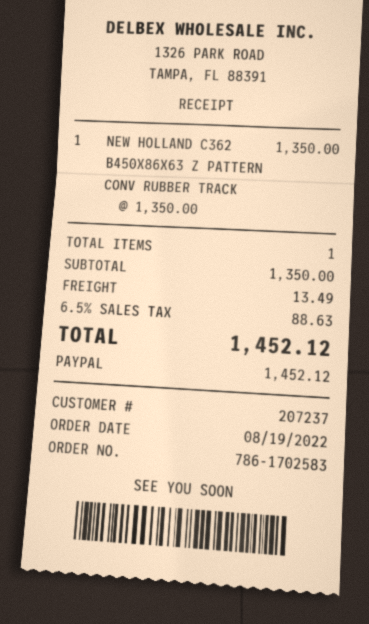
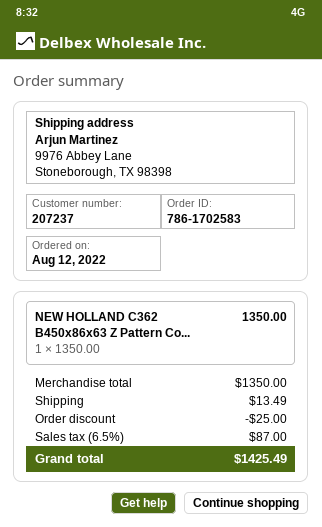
order date: 2022-08-19 -> 2022-08-12
discount: none -> 25.00
tax: 6.5% = 88.63 -> 6.5% = 87.00
total: 1452.12 -> 1425.49

